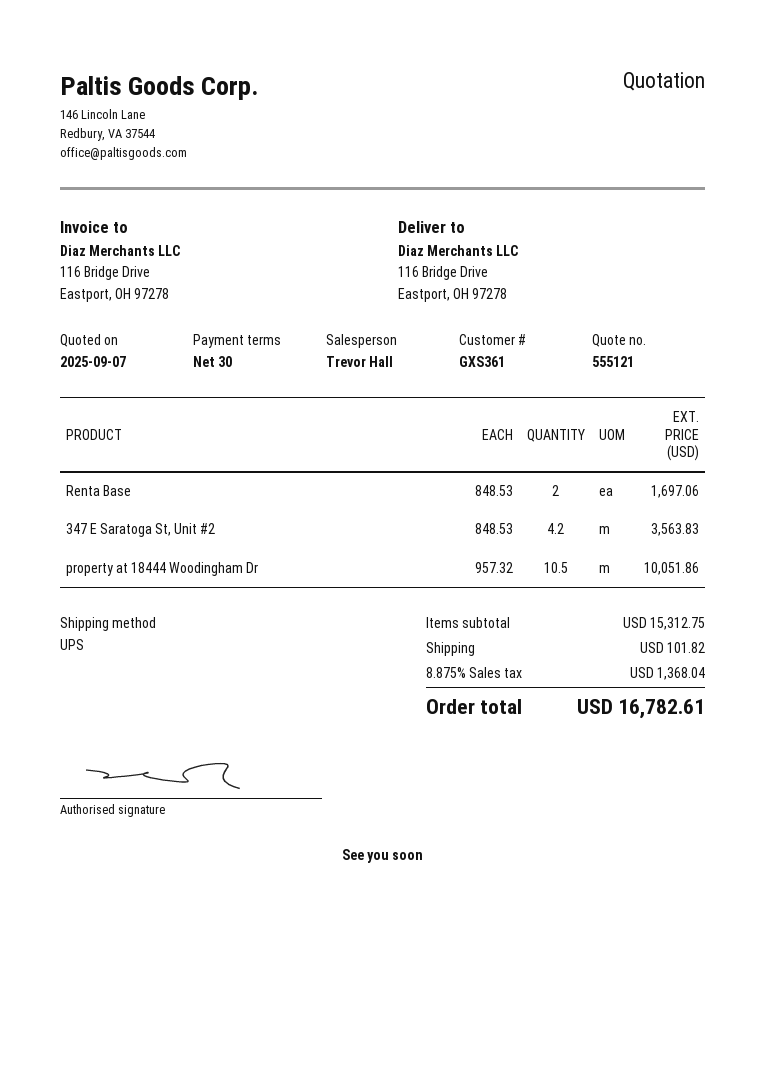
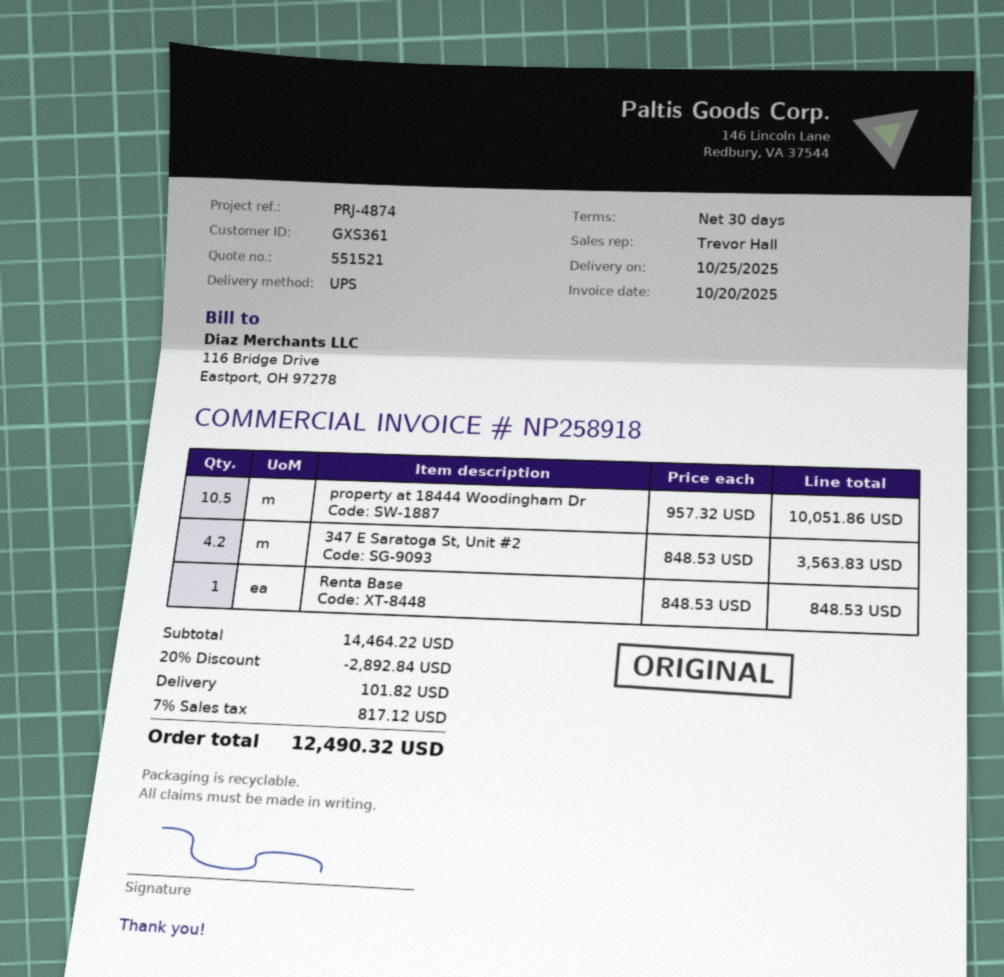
quote number: 555121 -> 551521
Renta Base: 2 x 848.53 = 1697.06 -> 1 x 848.53 = 848.53
subtotal: 15312.75 -> 14464.22
discount: none -> 20% = 2892.84
tax: 8.875% = 1368.04 -> 7% = 817.12
total: 16782.61 -> 12490.32

